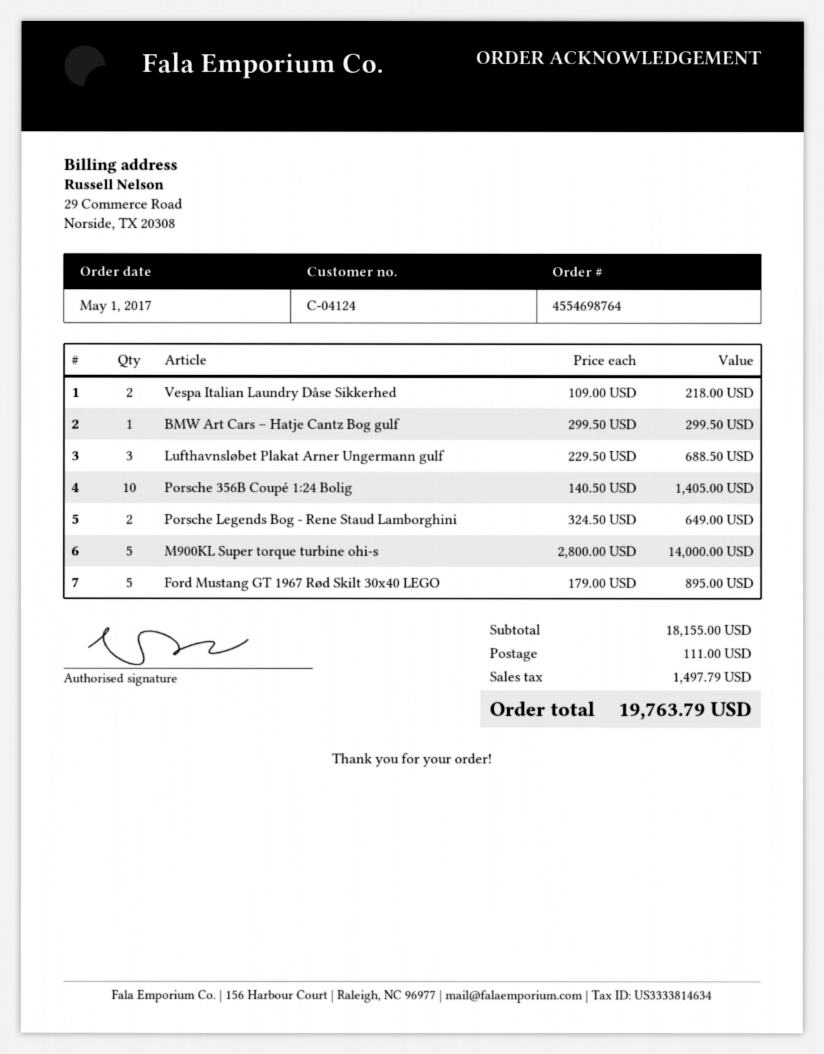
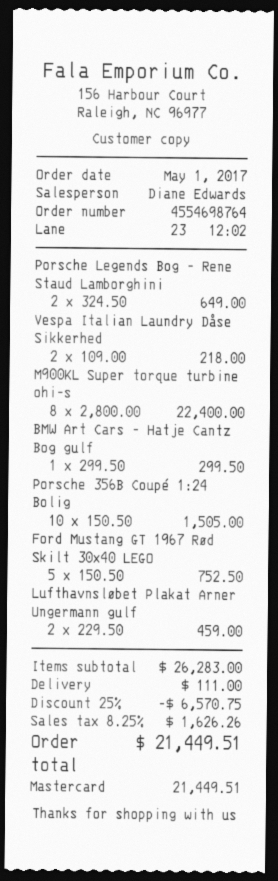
Lufthavnsløbet Plakat Arner Ungermann gulf: 3 x 229.50 = 688.50 -> 2 x 229.50 = 459.00
Porsche 356B Coupé 1:24 Bolig: 10 x 140.50 = 1405.00 -> 10 x 150.50 = 1505.00
M900KL Super torque turbine ohi-s: 5 x 2800.00 = 14000.00 -> 8 x 2800.00 = 22400.00
Ford Mustang GT 1967 Rød Skilt 30x40 LEGO: 5 x 179.00 = 895.00 -> 5 x 150.50 = 752.50
subtotal: 18155.00 -> 26283.00
discount: none -> 25% = 6570.75
tax: 1497.79 -> 1626.26
total: 19763.79 -> 21449.51

